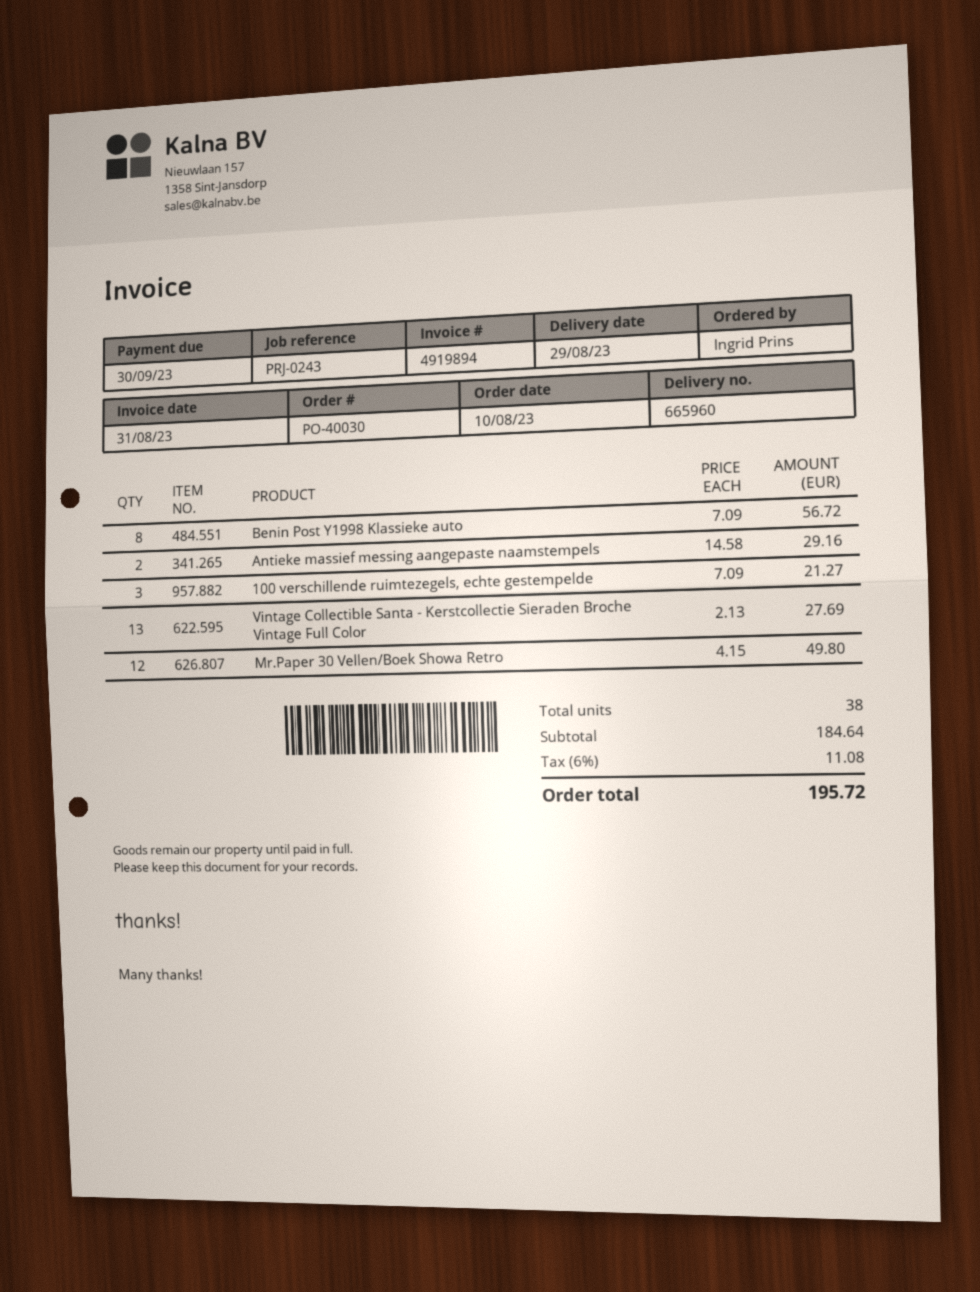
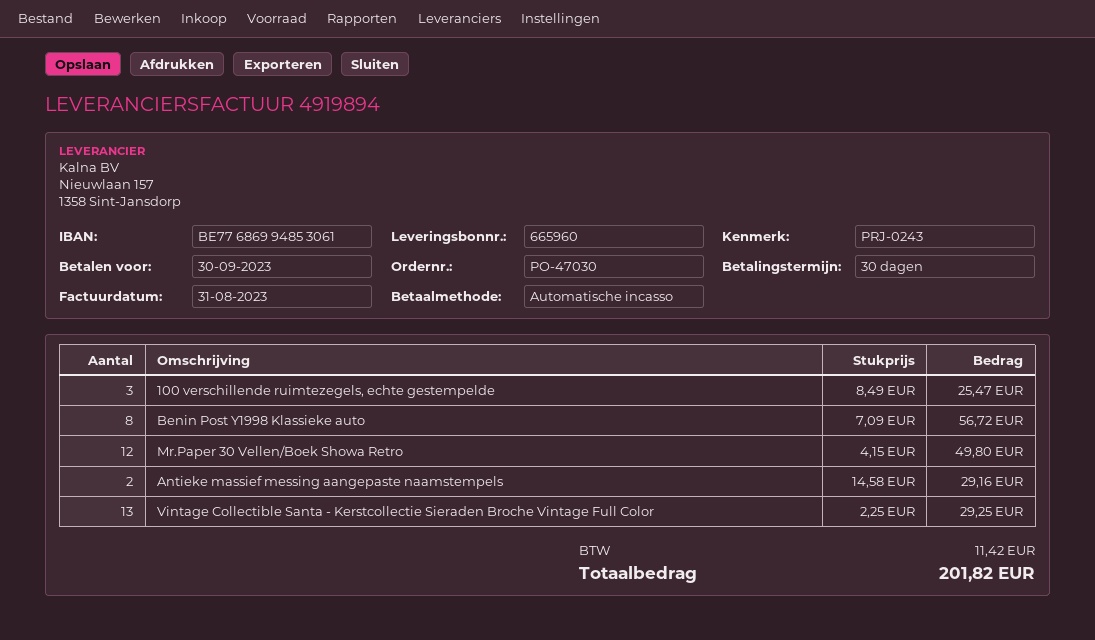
order number: PO-40030 -> PO-47030
100 verschillende ruimtezegels, echte gestempelde: 3 x 7.09 = 21.27 -> 3 x 8.49 = 25.47
Vintage Collectible Santa - Kerstcollectie Sieraden Broche Vintage Full Color: 13 x 2.13 = 27.69 -> 13 x 2.25 = 29.25
tax: 11.08 -> 11.42
total: 195.72 -> 201.82

